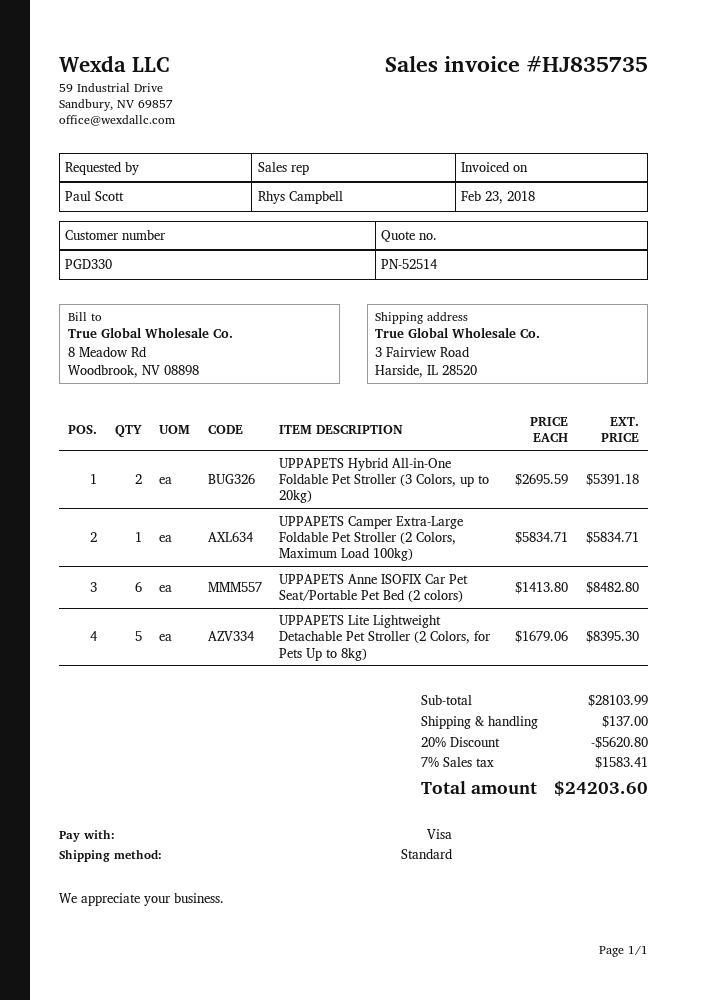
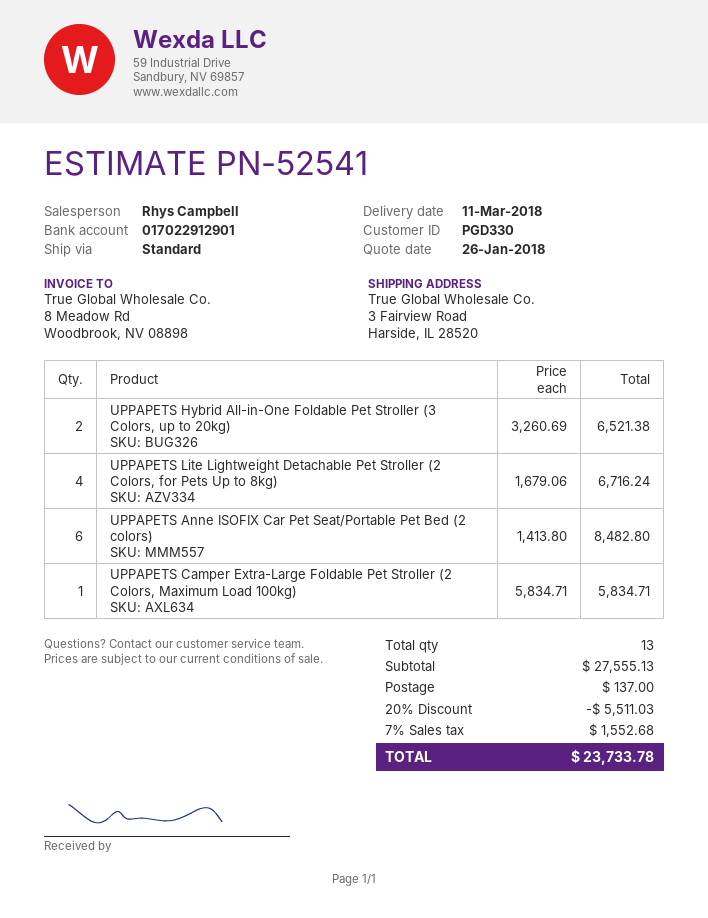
quote number: PN-52514 -> PN-52541
UPPAPETS Hybrid All-in-One Foldable Pet Stroller (3 Colors, up to 20kg): 2 x 2695.59 = 5391.18 -> 2 x 3260.69 = 6521.38
UPPAPETS Lite Lightweight Detachable Pet Stroller (2 Colors, for Pets Up to 8kg): 5 x 1679.06 = 8395.30 -> 4 x 1679.06 = 6716.24
subtotal: 28103.99 -> 27555.13
discount: 20% = 5620.80 -> 20% = 5511.03
tax: 7% = 1583.41 -> 7% = 1552.68
total: 24203.60 -> 23733.78

